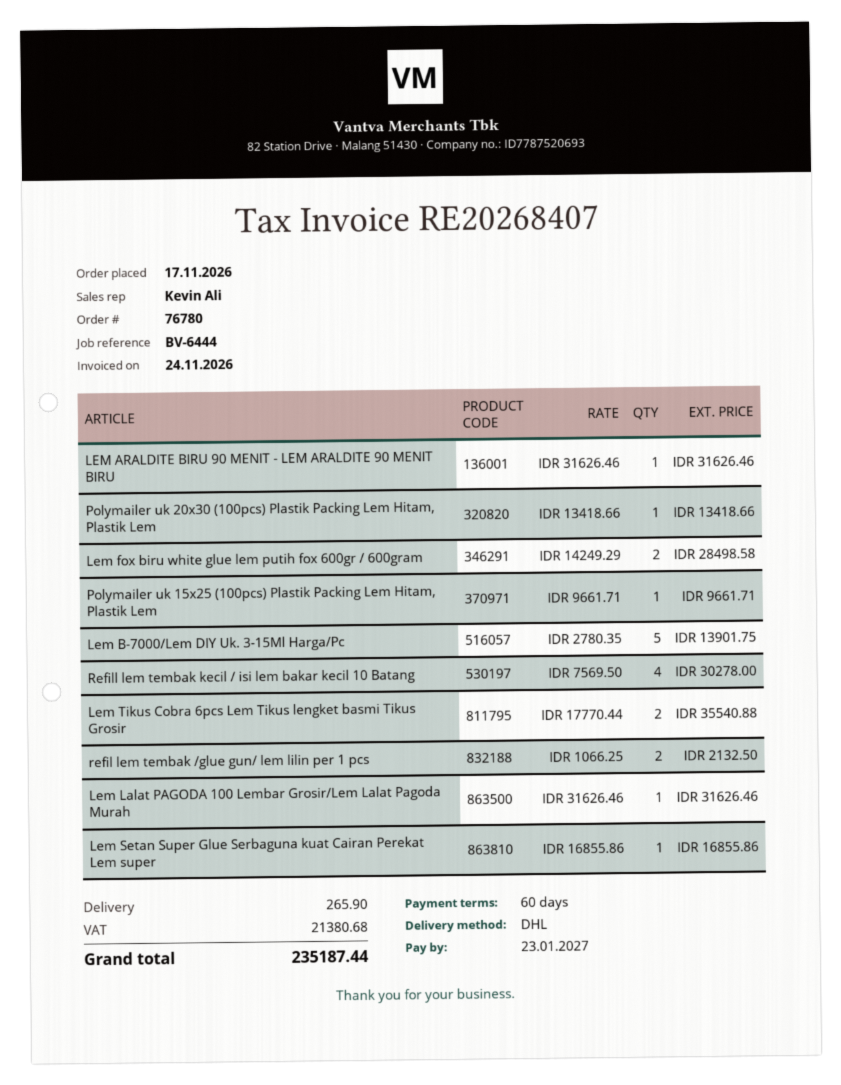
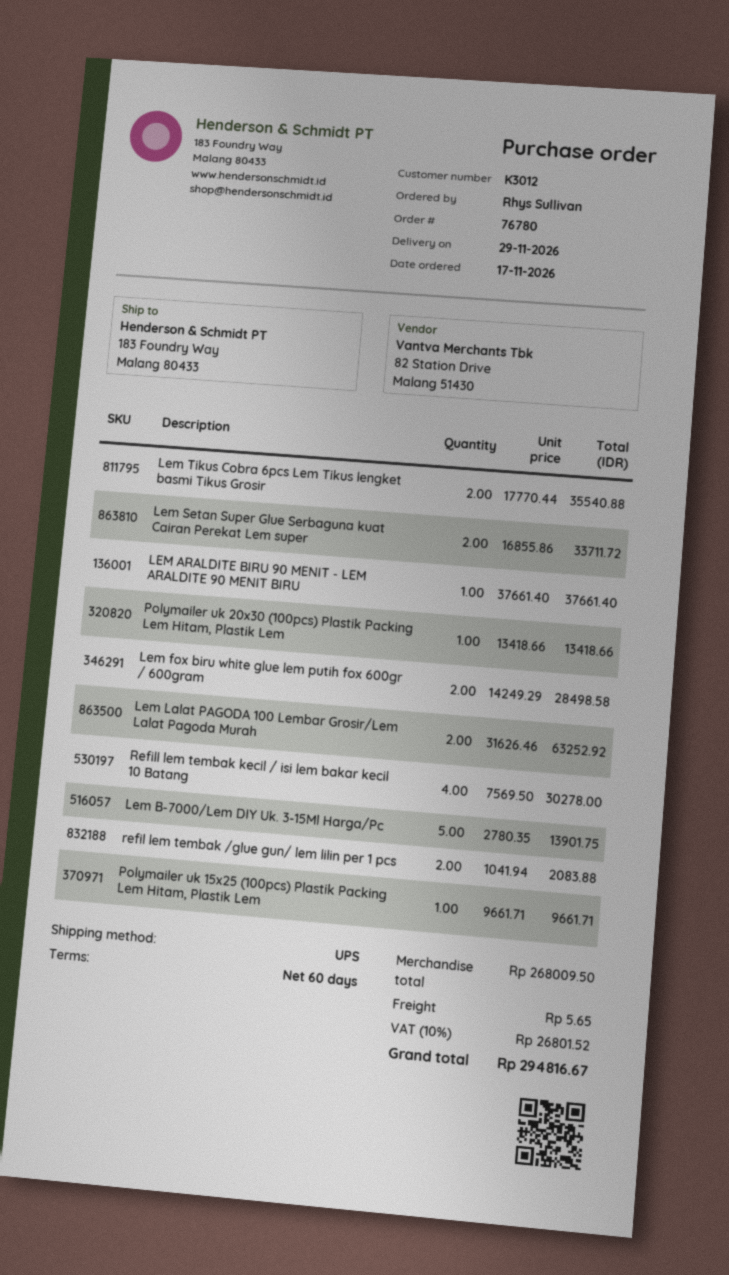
shipping method: DHL -> UPS
LEM ARALDITE BIRU 90 MENIT - LEM ARALDITE 90 MENIT BIRU: 1 x 31626.46 = 31626.46 -> 1 x 37661.40 = 37661.40
refil lem tembak /glue gun/ lem lilin per 1 pcs: 2 x 1066.25 = 2132.50 -> 2 x 1041.94 = 2083.88
Lem Lalat PAGODA 100 Lembar Grosir/Lem Lalat Pagoda Murah: 1 x 31626.46 = 31626.46 -> 2 x 31626.46 = 63252.92
Lem Setan Super Glue Serbaguna kuat Cairan Perekat Lem super: 1 x 16855.86 = 16855.86 -> 2 x 16855.86 = 33711.72
shipping: 265.90 -> 5.65
tax: 21380.68 -> 26801.52
total: 235187.44 -> 294816.67

